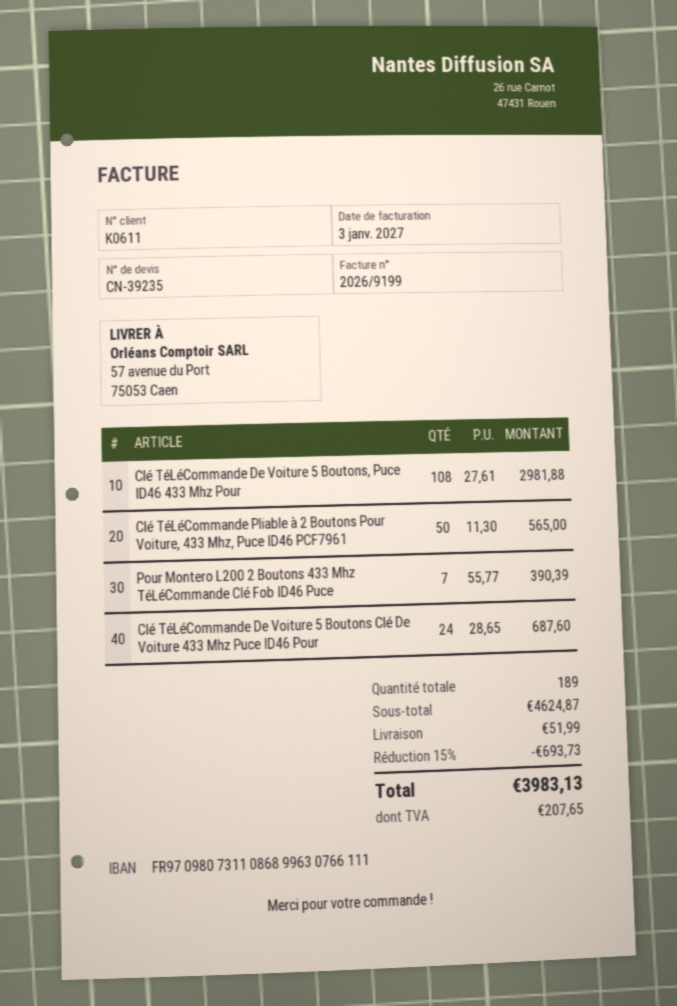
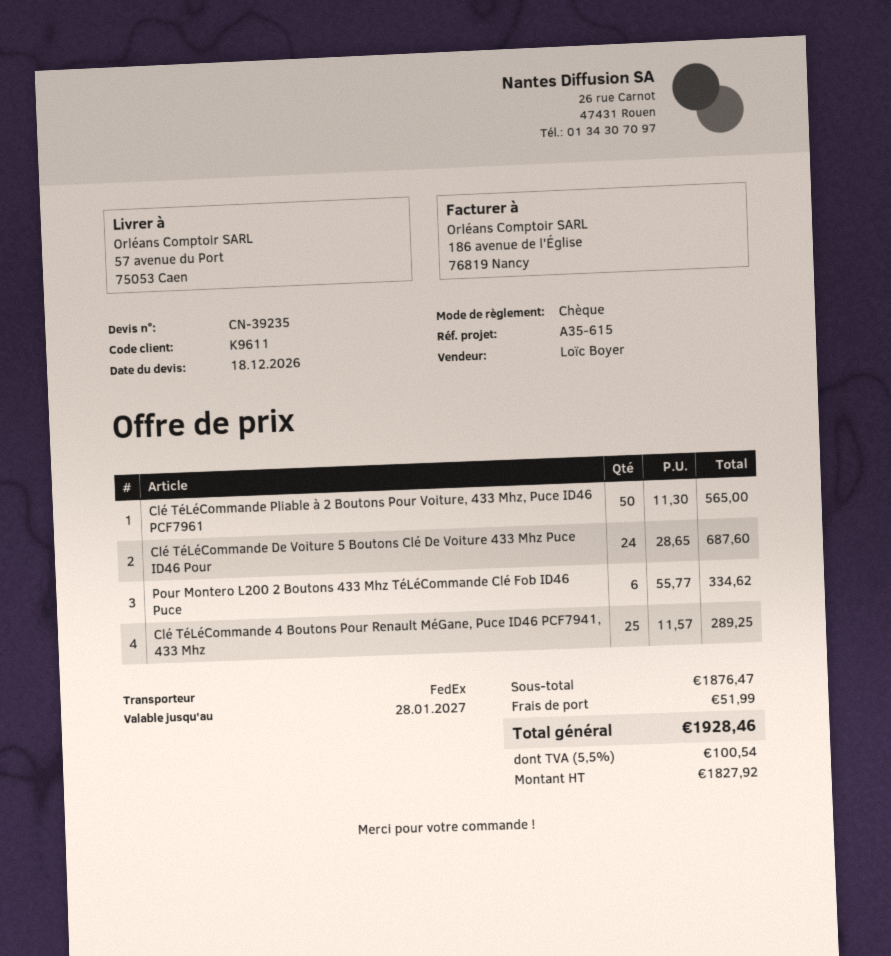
customer number: K0611 -> K9611
Clé TéLéCommande De Voiture 5 Boutons, Puce ID46 433 Mhz Pour: 108 x 27.61 = 2981.88 -> none
Pour Montero L200 2 Boutons 433 Mhz TéLéCommande Clé Fob ID46 Puce: 7 x 55.77 = 390.39 -> 6 x 55.77 = 334.62
Clé TéLéCommande 4 Boutons Pour Renault MéGane, Puce ID46 PCF7941, 433 Mhz: none -> 25 x 11.57 = 289.25
subtotal: 4624.87 -> 1876.47
discount: 15% = 693.73 -> none
tax: 207.65 -> 100.54
total: 3983.13 -> 1928.46

